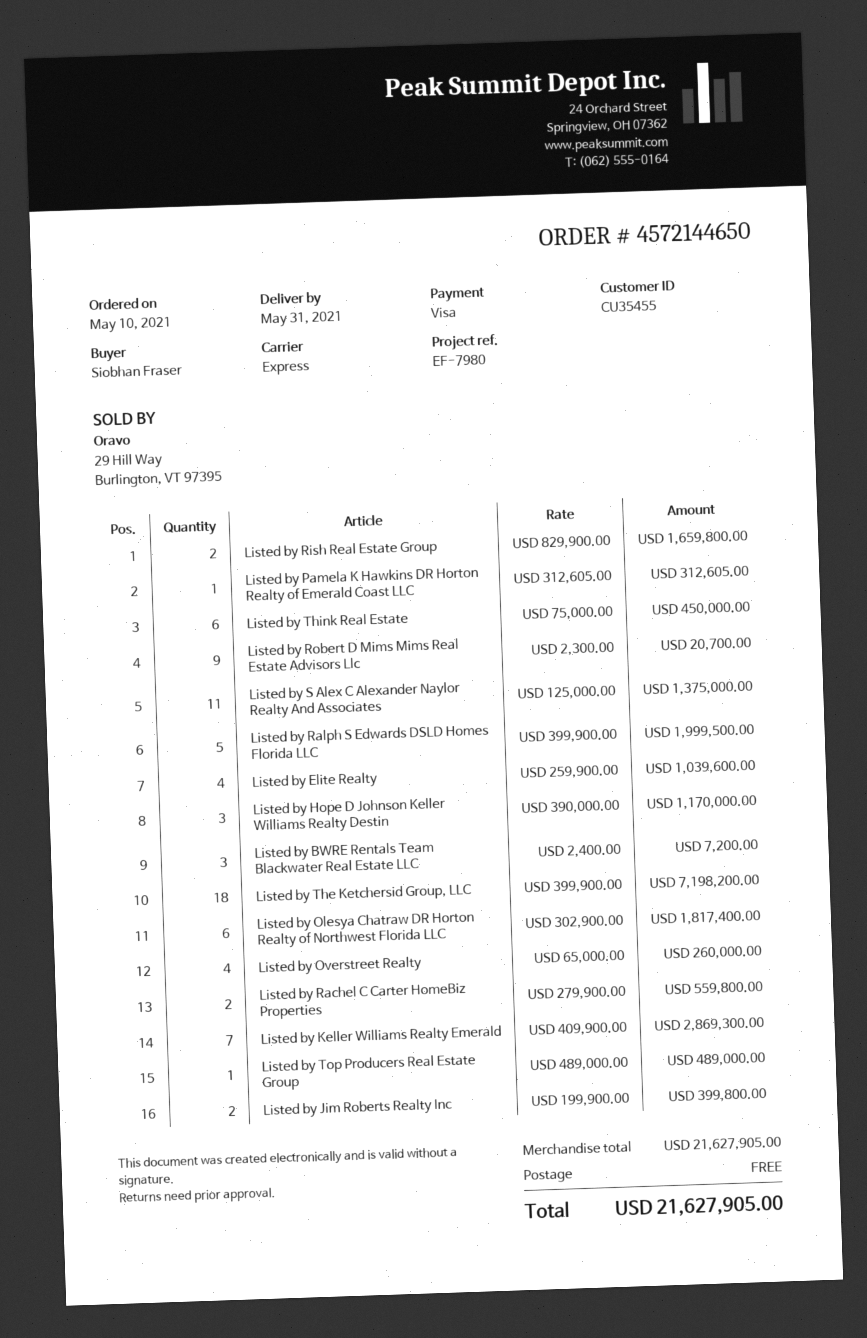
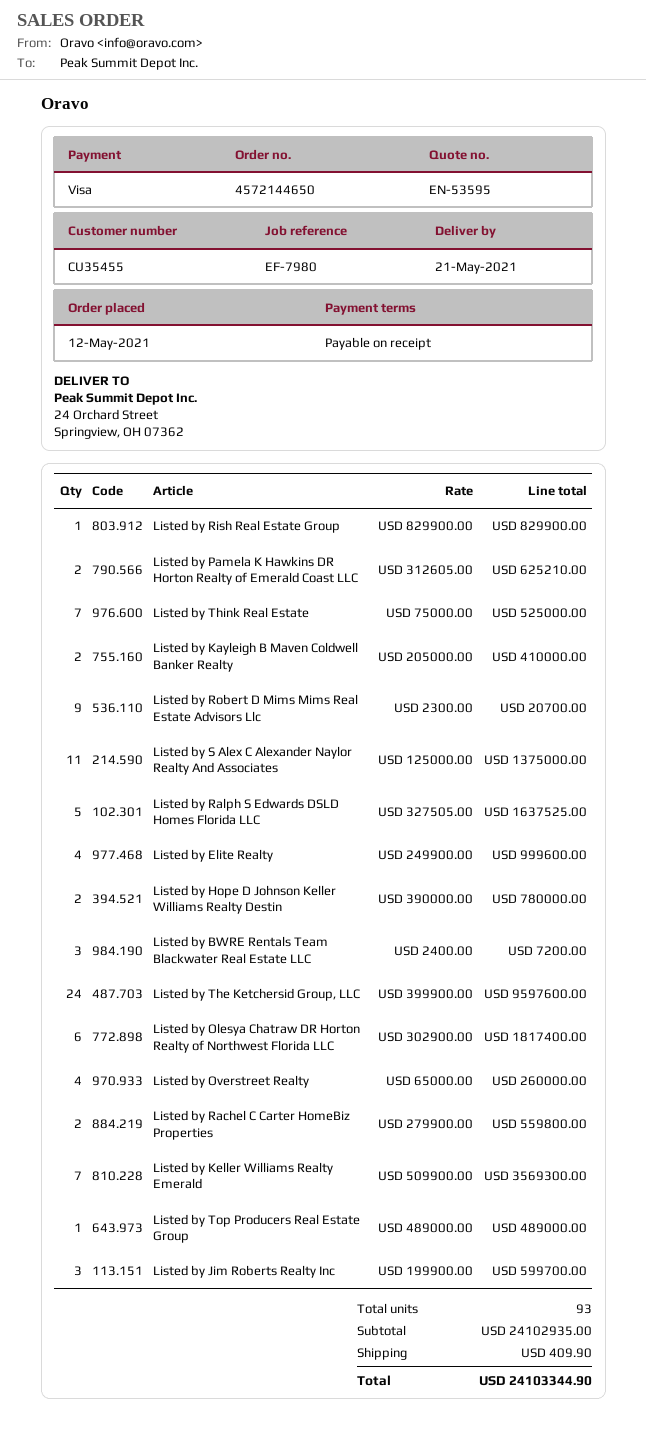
order date: 2021-05-10 -> 2021-05-12
delivery date: 2021-05-31 -> 2021-05-21
Listed by Rish Real Estate Group: 2 x 829900.00 = 1659800.00 -> 1 x 829900.00 = 829900.00
Listed by Pamela K Hawkins DR Horton Realty of Emerald Coast LLC: 1 x 312605.00 = 312605.00 -> 2 x 312605.00 = 625210.00
Listed by Think Real Estate: 6 x 75000.00 = 450000.00 -> 7 x 75000.00 = 525000.00
Listed by Ralph S Edwards DSLD Homes Florida LLC: 5 x 399900.00 = 1999500.00 -> 5 x 327505.00 = 1637525.00
Listed by Elite Realty: 4 x 259900.00 = 1039600.00 -> 4 x 249900.00 = 999600.00
Listed by Hope D Johnson Keller Williams Realty Destin: 3 x 390000.00 = 1170000.00 -> 2 x 390000.00 = 780000.00
Listed by The Ketchersid Group, LLC: 18 x 399900.00 = 7198200.00 -> 24 x 399900.00 = 9597600.00
Listed by Keller Williams Realty Emerald: 7 x 409900.00 = 2869300.00 -> 7 x 509900.00 = 3569300.00
Listed by Jim Roberts Realty Inc: 2 x 199900.00 = 399800.00 -> 3 x 199900.00 = 599700.00
Listed by Kayleigh B Maven Coldwell Banker Realty: none -> 2 x 205000.00 = 410000.00
subtotal: 21627905.00 -> 24102935.00
shipping: 0.00 -> 409.90
total: 21627905.00 -> 24103344.90

